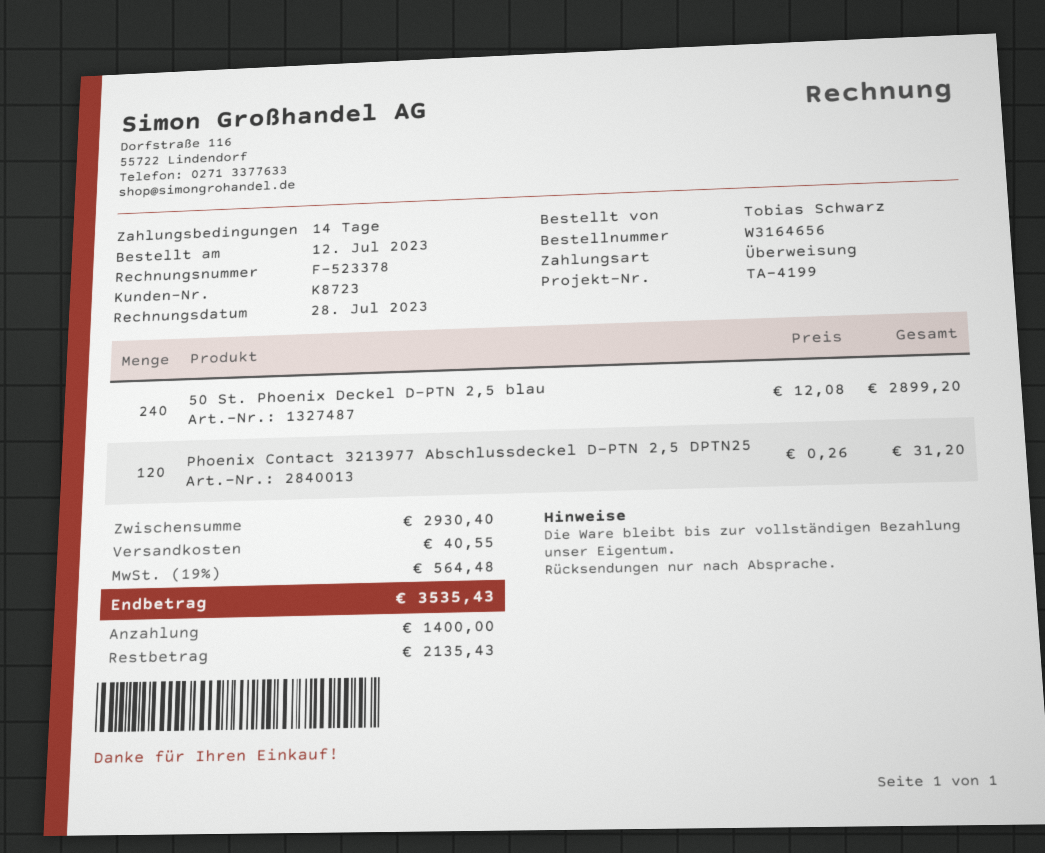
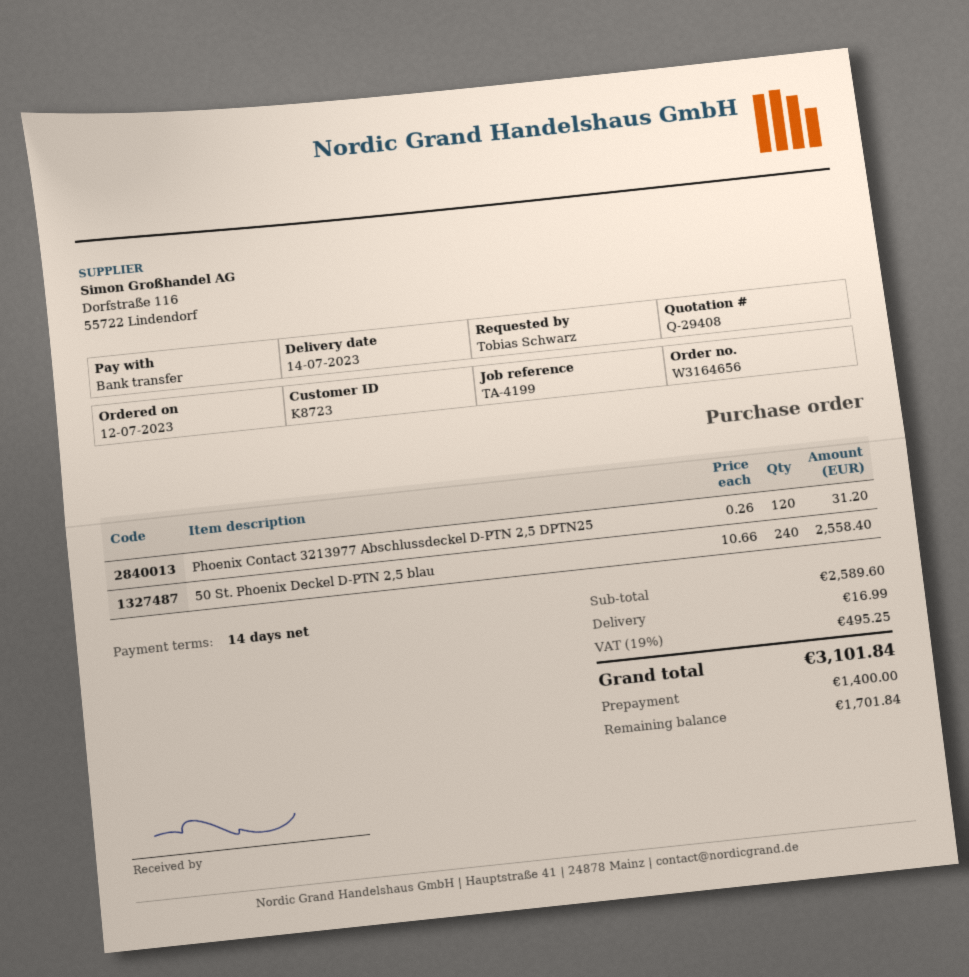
50 St. Phoenix Deckel D-PTN 2,5 blau: 240 x 12.08 = 2899.20 -> 240 x 10.66 = 2558.40
subtotal: 2930.40 -> 2589.60
shipping: 40.55 -> 16.99
tax: 19% = 564.48 -> 19% = 495.25
total: 3535.43 -> 3101.84
balance: 2135.43 -> 1701.84

